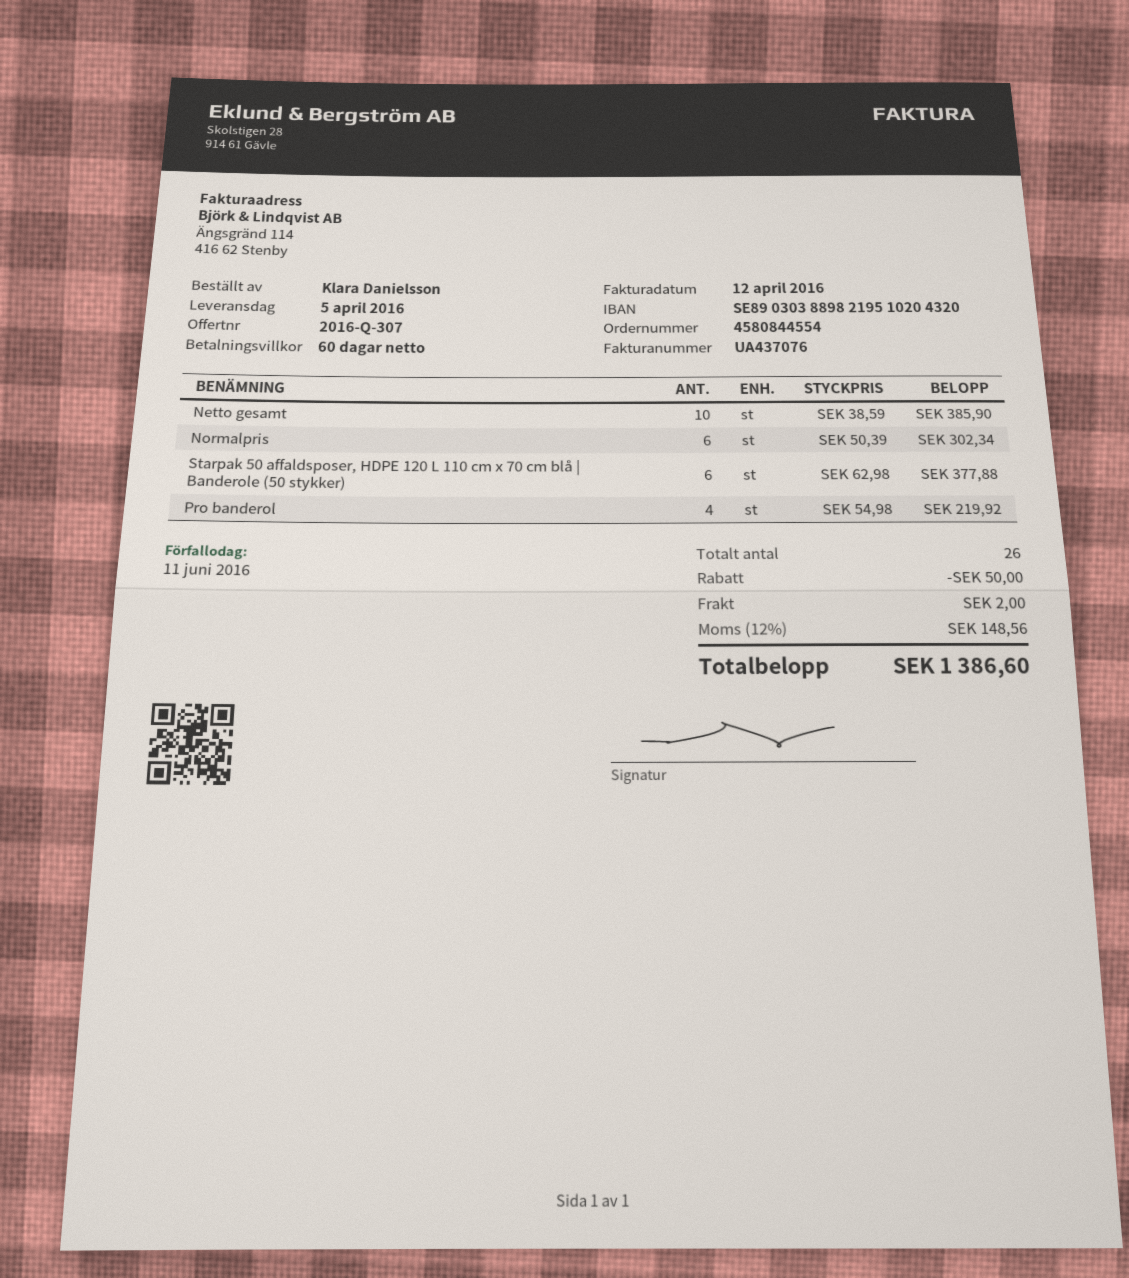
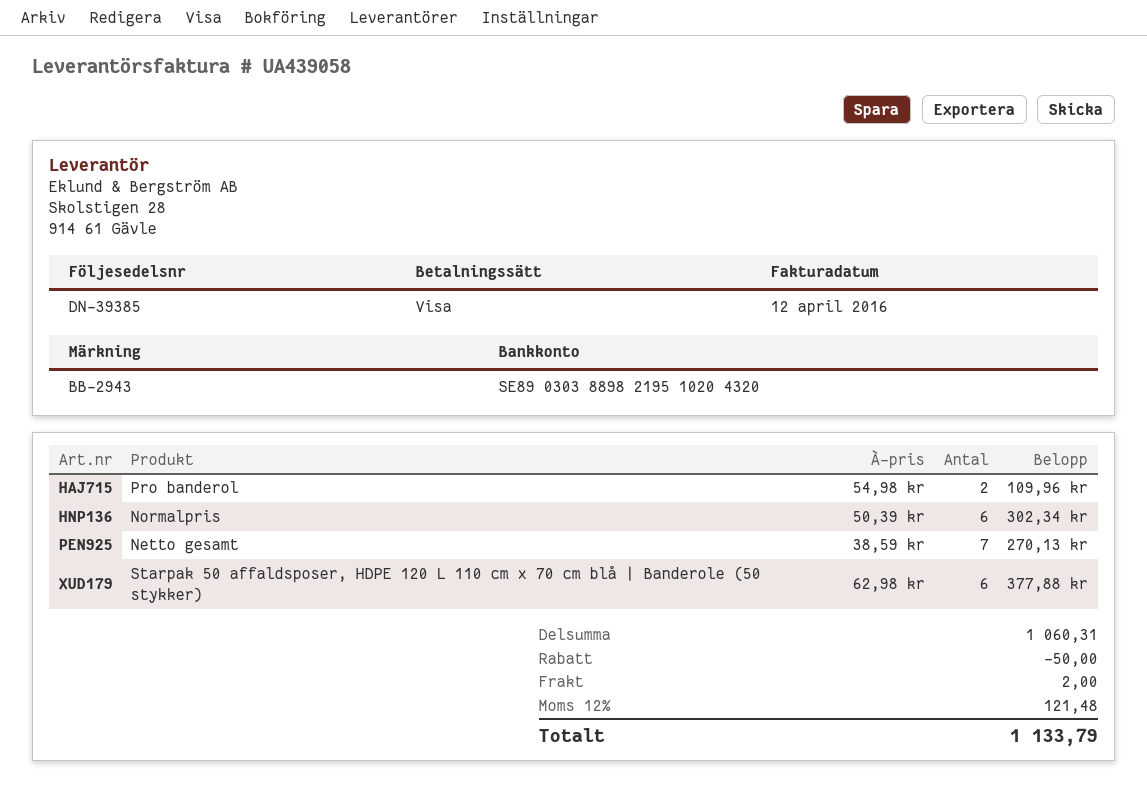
invoice number: UA437076 -> UA439058
Netto gesamt: 10 x 38.59 = 385.90 -> 7 x 38.59 = 270.13
Pro banderol: 4 x 54.98 = 219.92 -> 2 x 54.98 = 109.96
tax: 12% = 148.56 -> 12% = 121.48
total: 1386.60 -> 1133.79

